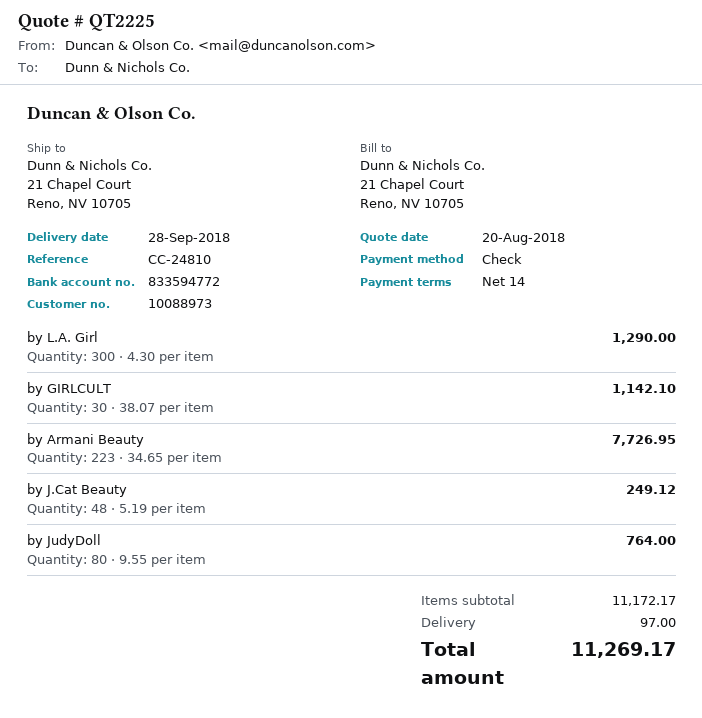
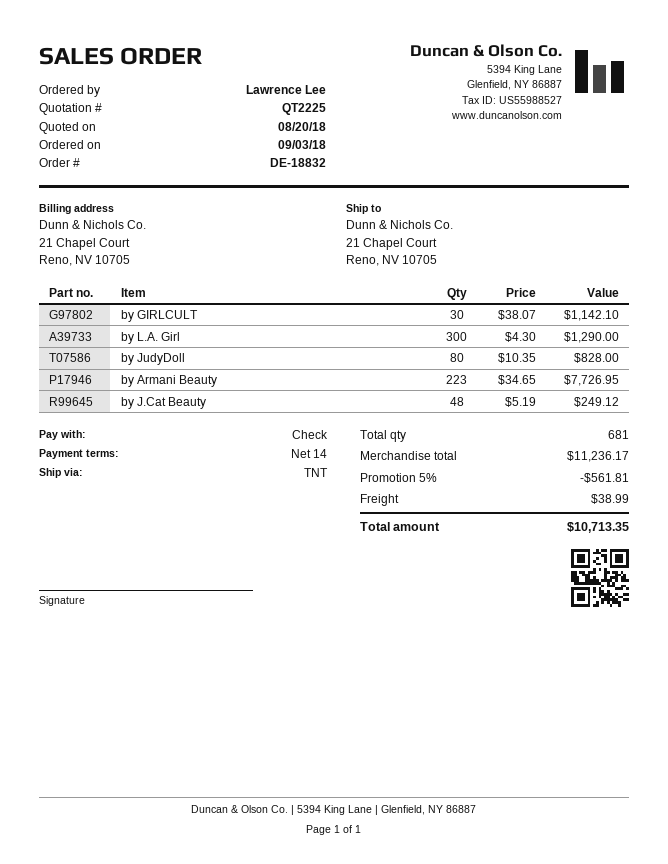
by JudyDoll: 80 x 9.55 = 764.00 -> 80 x 10.35 = 828.00
subtotal: 11172.17 -> 11236.17
discount: none -> 5% = 561.81
shipping: 97.00 -> 38.99
total: 11269.17 -> 10713.35

